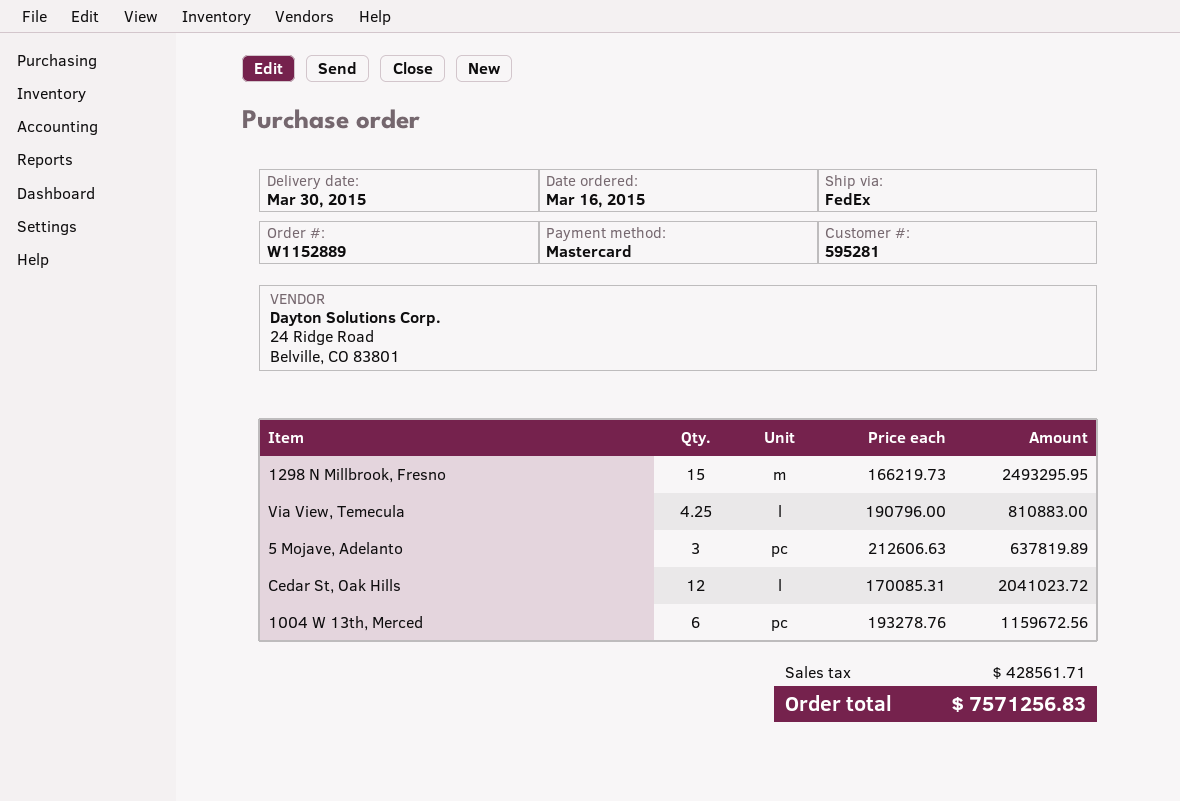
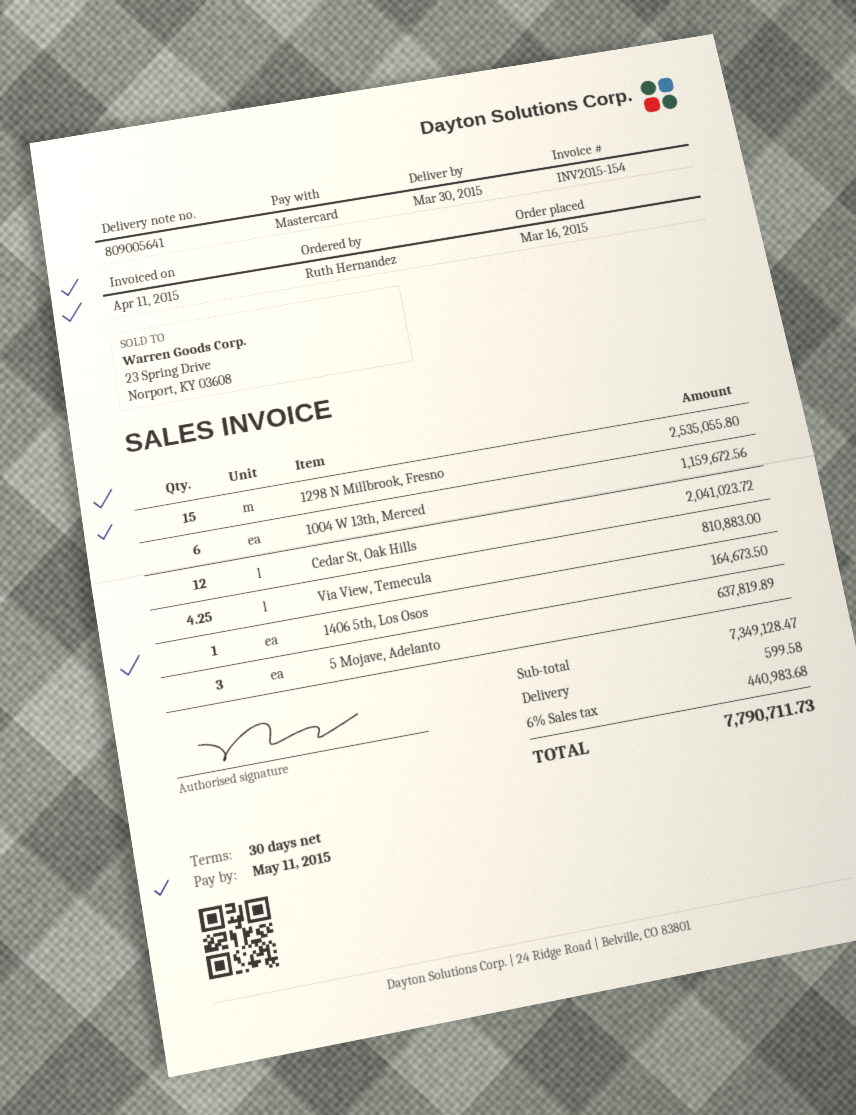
1298 N Millbrook, Fresno: 15 for 2493295.95 -> 15 for 2535055.80
1406 5th, Los Osos: none -> 1 for 164673.50
shipping: none -> 599.58
tax: 428561.71 -> 440983.68
total: 7571256.83 -> 7790711.73

